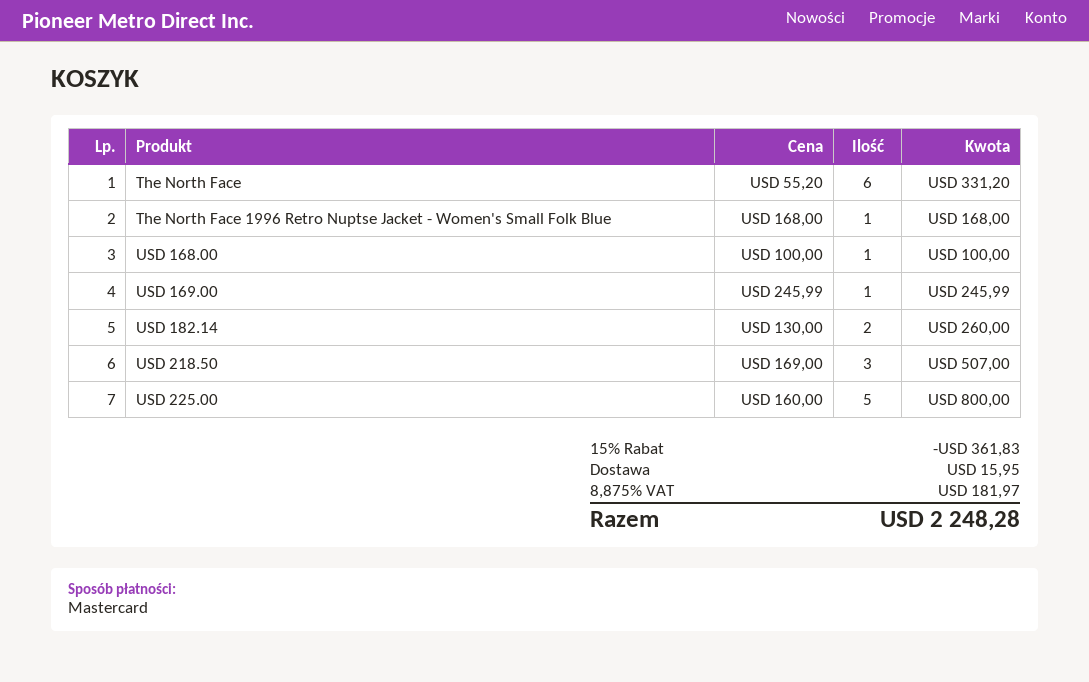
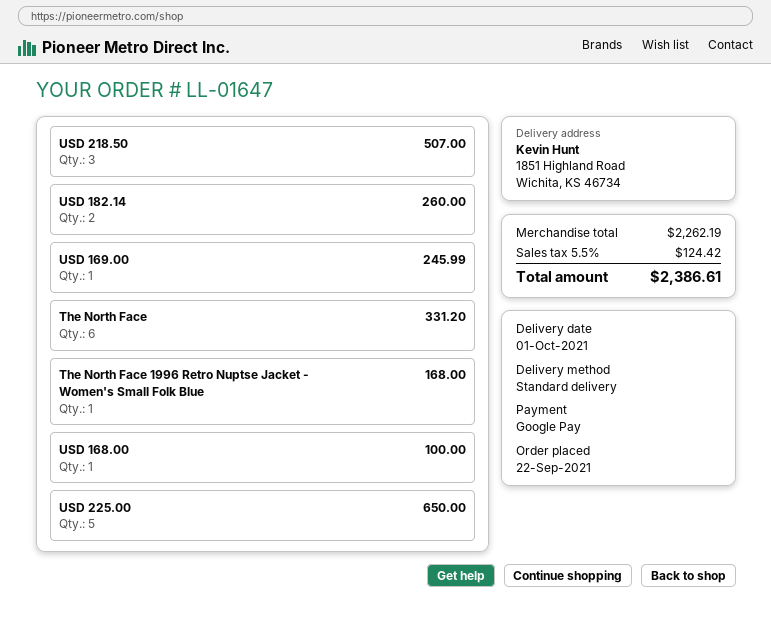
payment method: Mastercard -> Google Pay
USD 225.00: 5 for 800.00 -> 5 for 650.00
discount: 15% = 361.83 -> none
shipping: 15.95 -> none
tax: 8.875% = 181.97 -> 5.5% = 124.42
total: 2248.28 -> 2386.61

